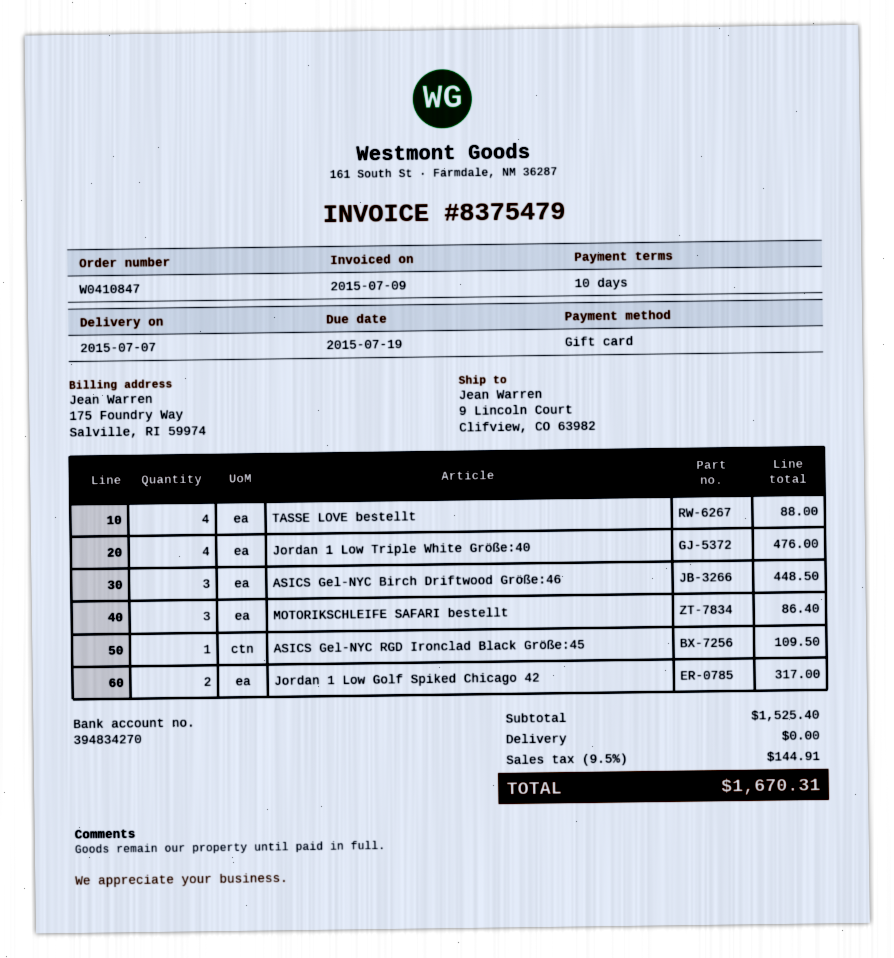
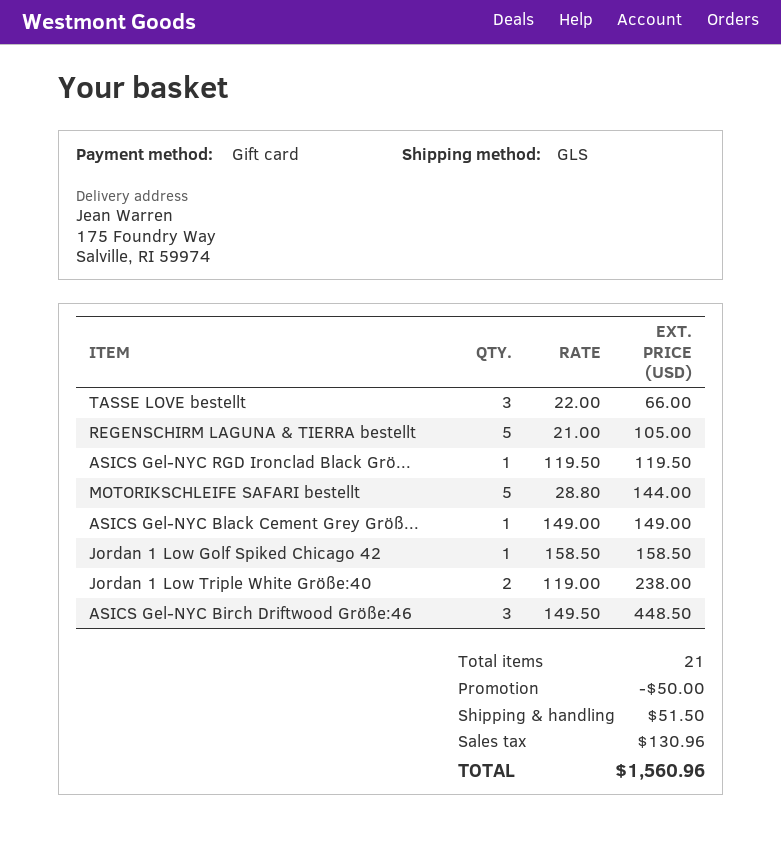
ship to: 9 Lincoln Court, Clifview, CO 63982 -> 175 Foundry Way, Salville, RI 59974
TASSE LOVE bestellt: 4 for 88.00 -> 3 for 66.00
Jordan 1 Low Triple White Größe:40: 4 for 476.00 -> 2 for 238.00
MOTORIKSCHLEIFE SAFARI bestellt: 3 for 86.40 -> 5 for 144.00
ASICS Gel-NYC RGD Ironclad Black Größe:45: 1 for 109.50 -> 1 for 119.50
Jordan 1 Low Golf Spiked Chicago 42: 2 for 317.00 -> 1 for 158.50
REGENSCHIRM LAGUNA & TIERRA bestellt: none -> 5 for 105.00
ASICS Gel-NYC Black Cement Grey Größ...: none -> 1 for 149.00
discount: none -> 50.00
shipping: 0.00 -> 51.50
tax: 144.91 -> 130.96
total: 1670.31 -> 1560.96

